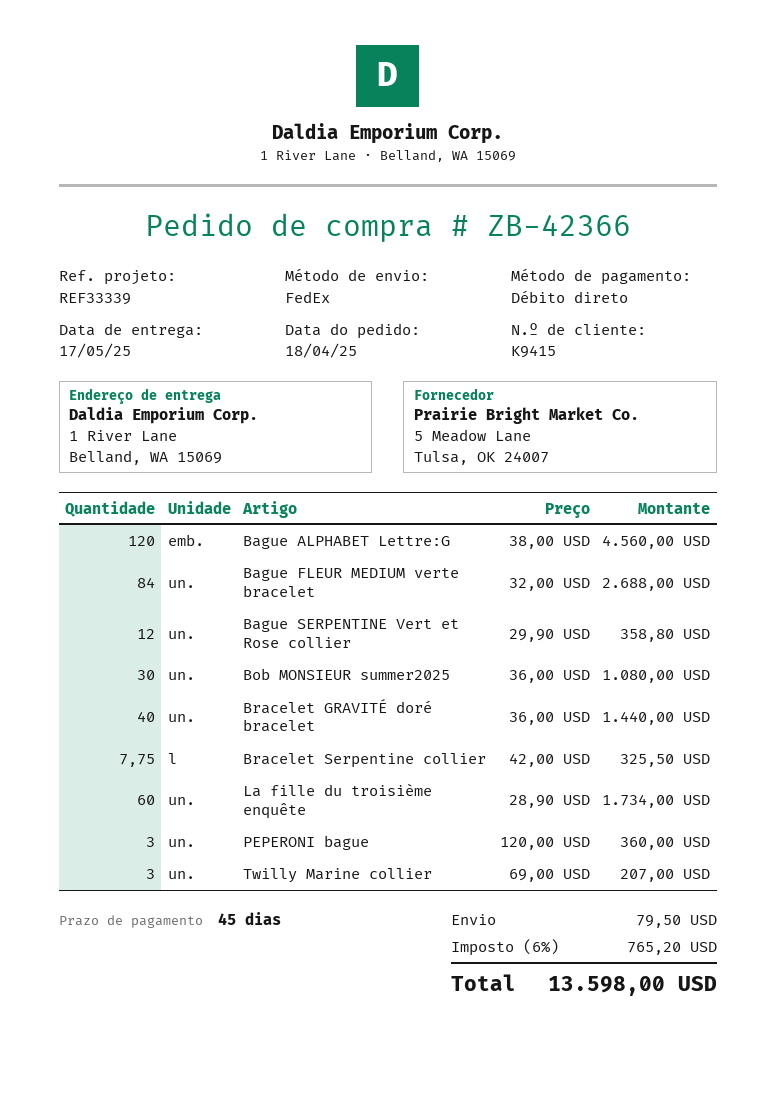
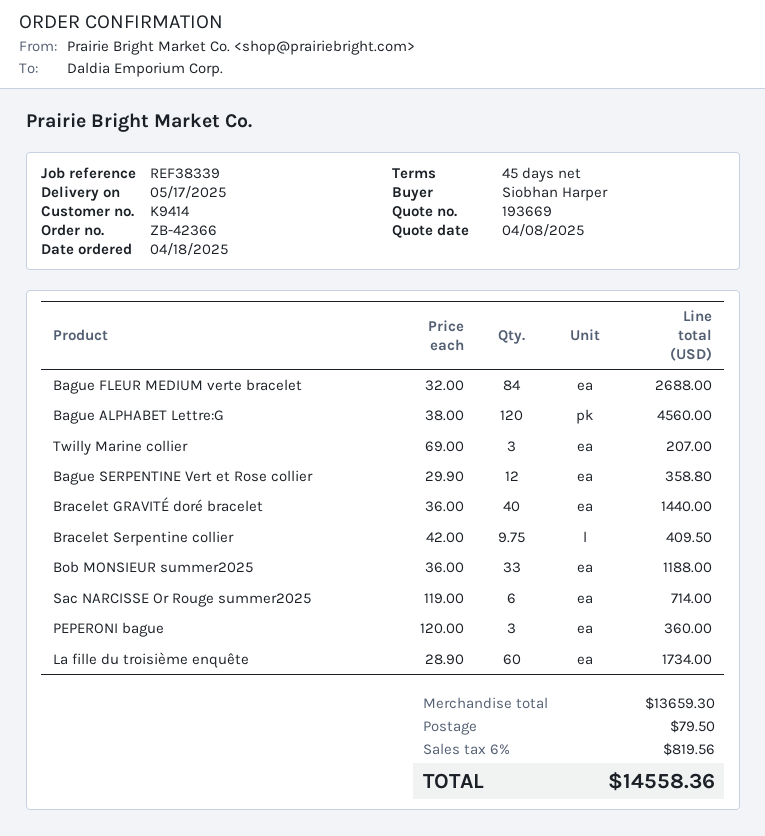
customer number: K9415 -> K9414
reference: REF33339 -> REF38339
Bob MONSIEUR summer2025: 30 x 36.00 = 1080.00 -> 33 x 36.00 = 1188.00
Bracelet Serpentine collier: 7.75 x 42.00 = 325.50 -> 9.75 x 42.00 = 409.50
Sac NARCISSE Or Rouge summer2025: none -> 6 x 119.00 = 714.00
tax: 6% = 765.20 -> 6% = 819.56
total: 13598.00 -> 14558.36

